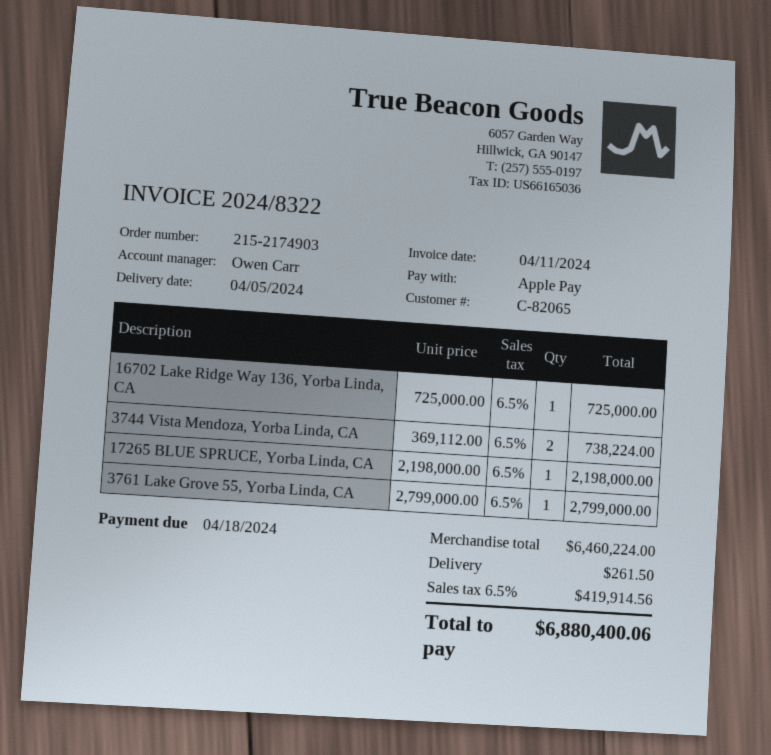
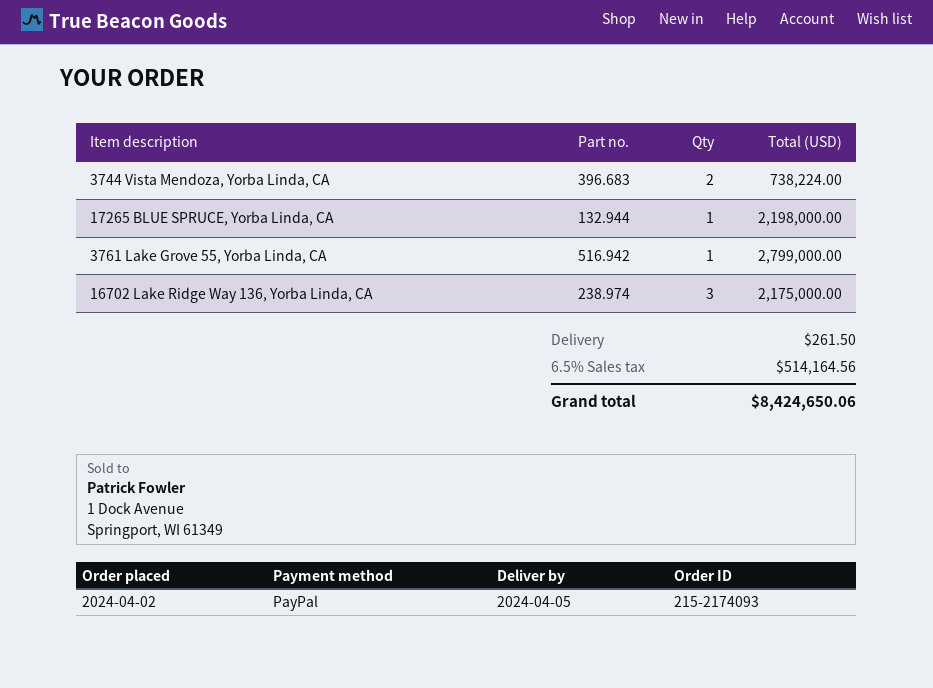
order number: 215-2174903 -> 215-2174093
payment method: Apple Pay -> PayPal
16702 Lake Ridge Way 136, Yorba Linda, CA: 1 for 725000.00 -> 3 for 2175000.00
tax: 6.5% = 419914.56 -> 6.5% = 514164.56
total: 6880400.06 -> 8424650.06

